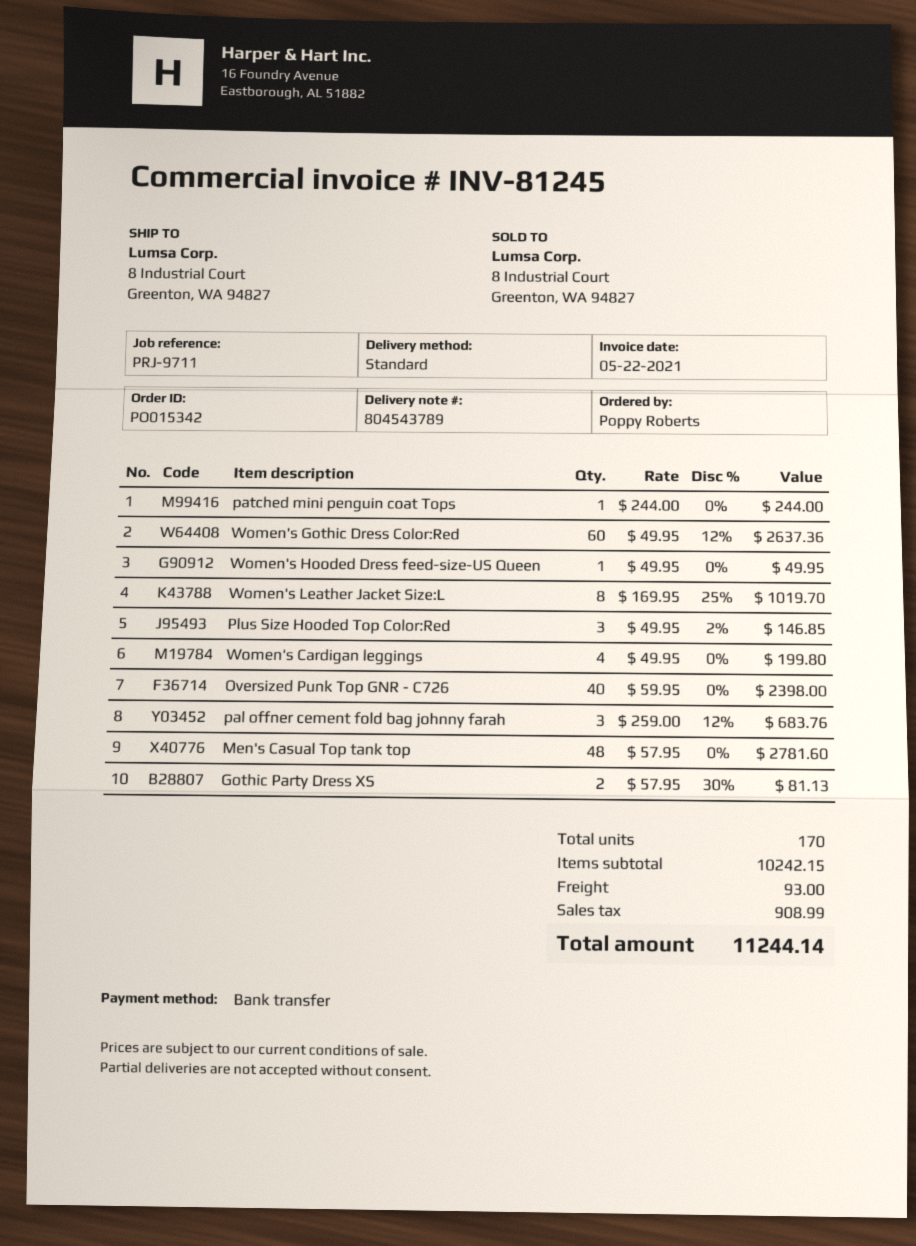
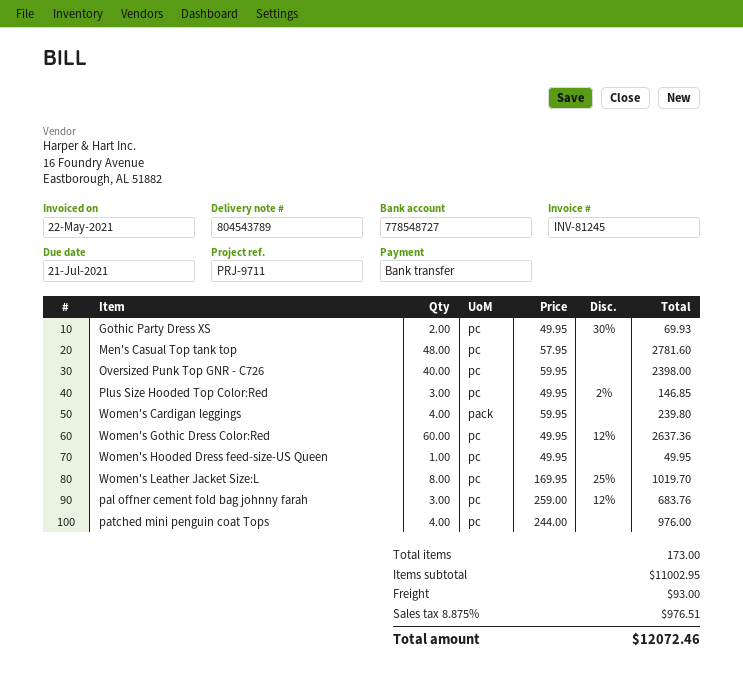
patched mini penguin coat Tops: 1 x 244.00 = 244.00 -> 4 x 244.00 = 976.00
Women's Cardigan leggings: 4 x 49.95 = 199.80 -> 4 x 59.95 = 239.80
Gothic Party Dress XS: 2 x 57.95 - 30% = 81.13 -> 2 x 49.95 - 30% = 69.93
total quantity: 170 -> 173
subtotal: 10242.15 -> 11002.95
tax: 908.99 -> 976.51
total: 11244.14 -> 12072.46

